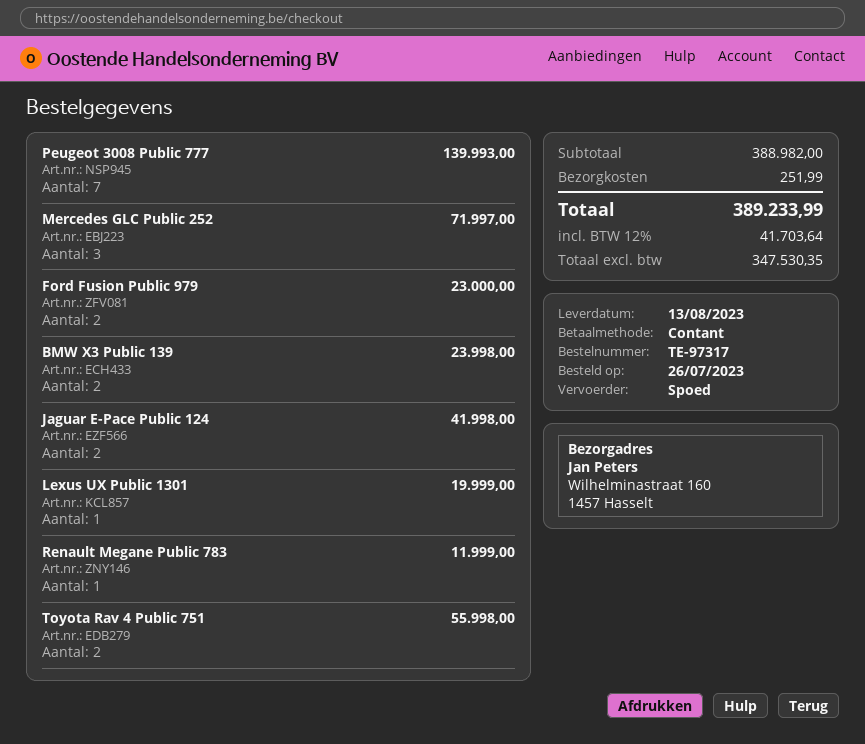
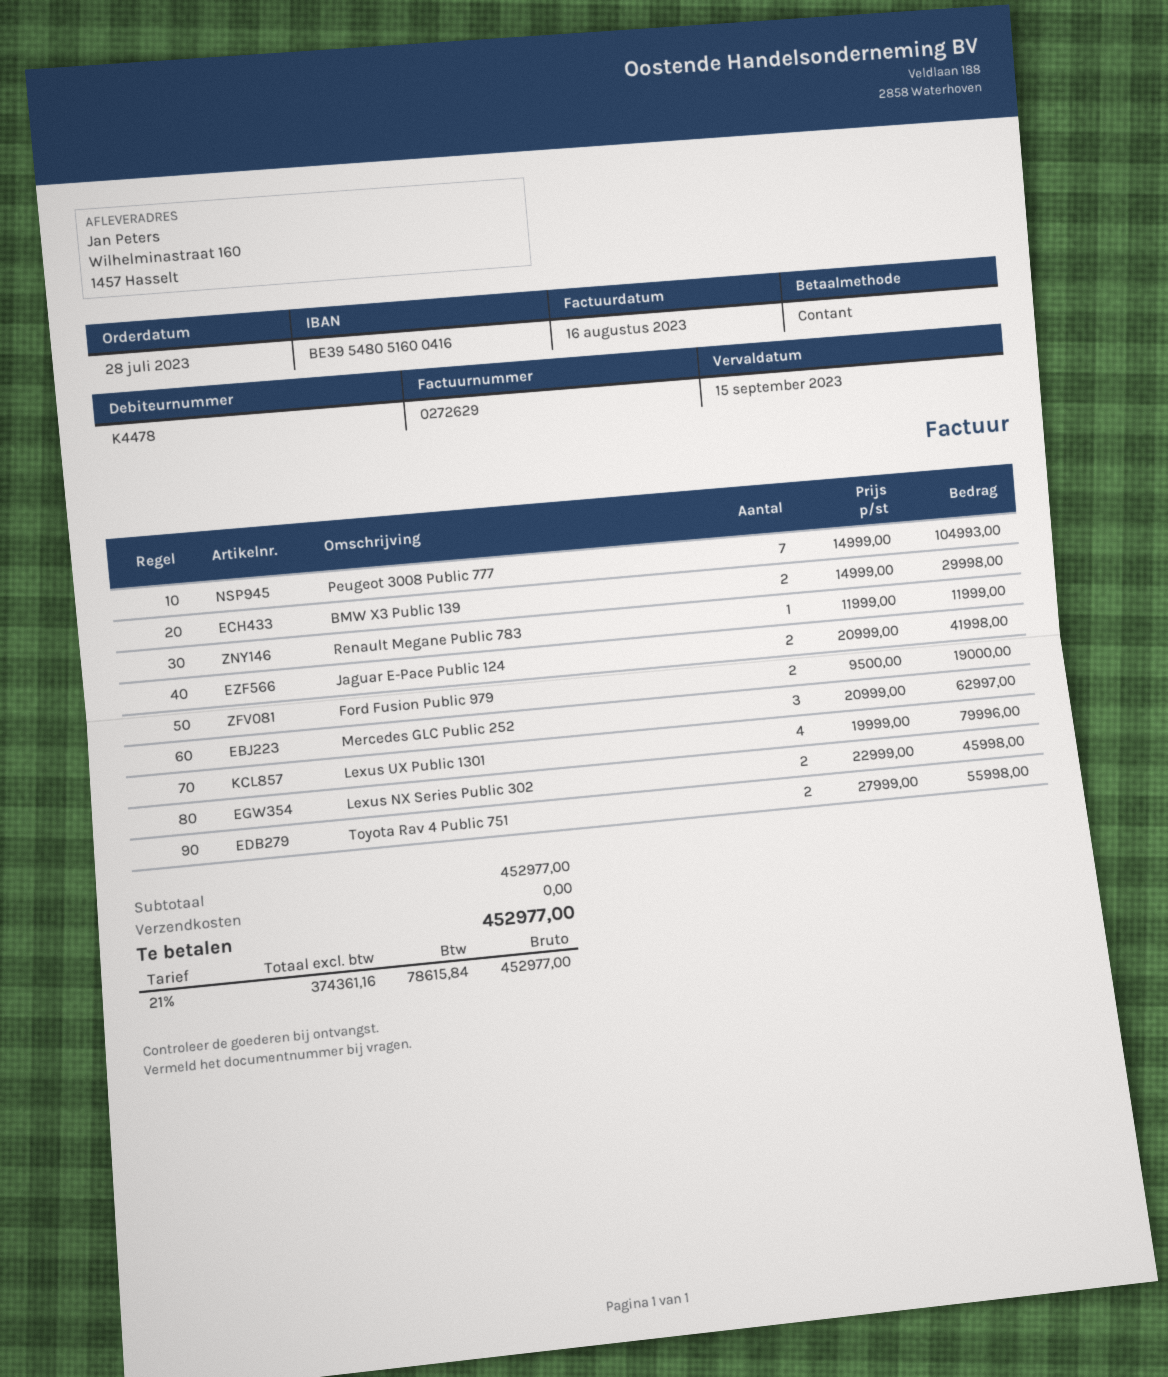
order date: 2023-07-26 -> 2023-07-28
Peugeot 3008 Public 777: 7 for 139993.00 -> 7 for 104993.00
Mercedes GLC Public 252: 3 for 71997.00 -> 3 for 62997.00
Ford Fusion Public 979: 2 for 23000.00 -> 2 for 19000.00
BMW X3 Public 139: 2 for 23998.00 -> 2 for 29998.00
Lexus UX Public 1301: 1 for 19999.00 -> 4 for 79996.00
Lexus NX Series Public 302: none -> 2 for 45998.00
subtotal: 388982.00 -> 452977.00
shipping: 251.99 -> 0.00
net: 347530.35 -> 374361.16
tax: 12% = 41703.64 -> 21% = 78615.84
total: 389233.99 -> 452977.00

